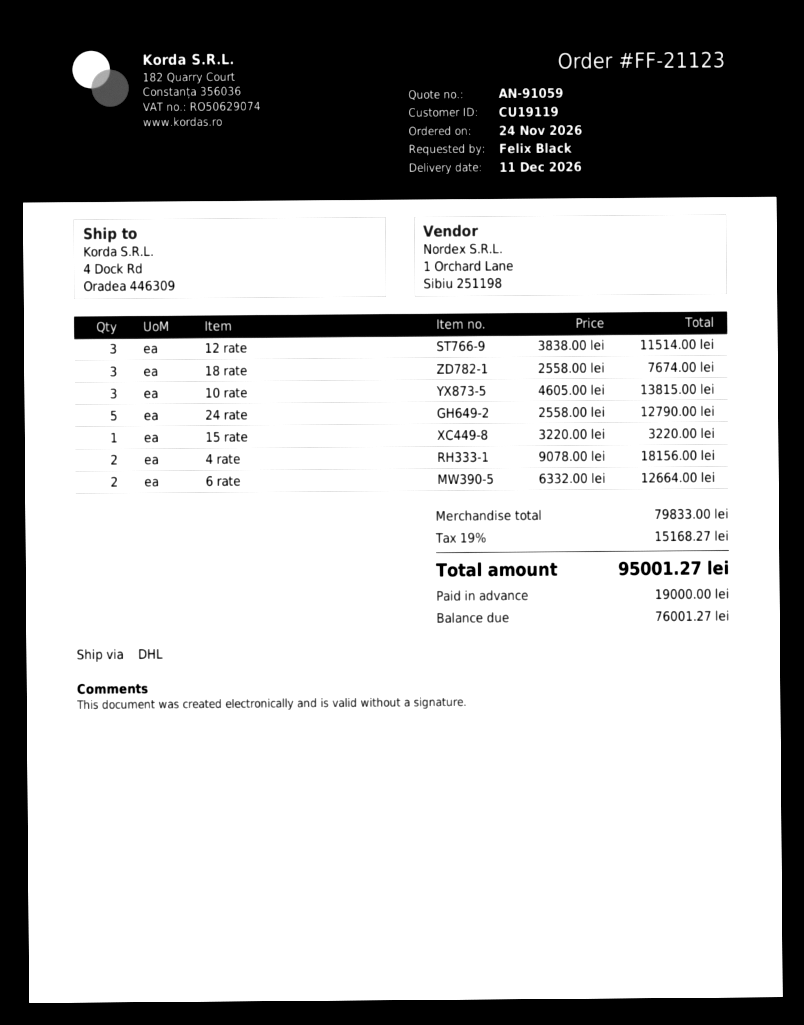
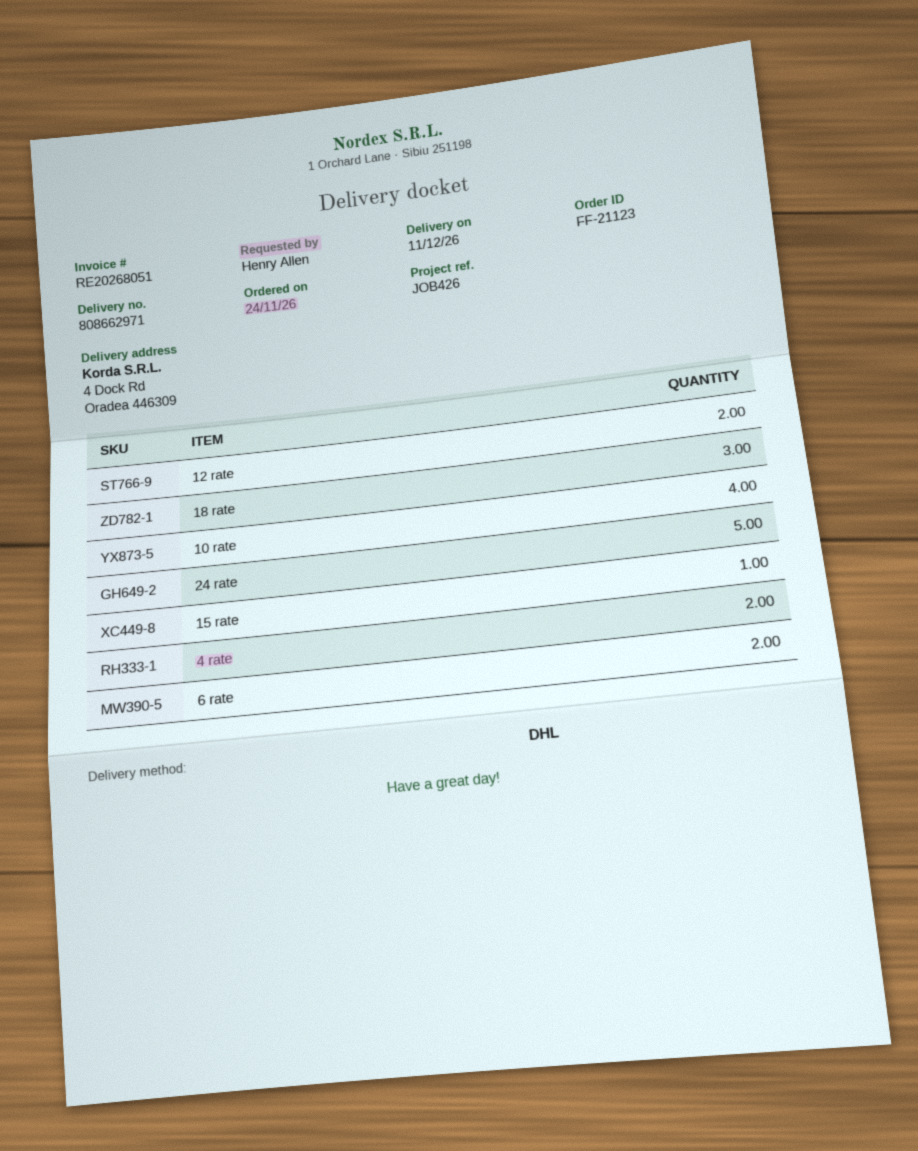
ordered by: Felix Black -> Henry Allen
12 rate: 3 -> 2
10 rate: 3 -> 4

